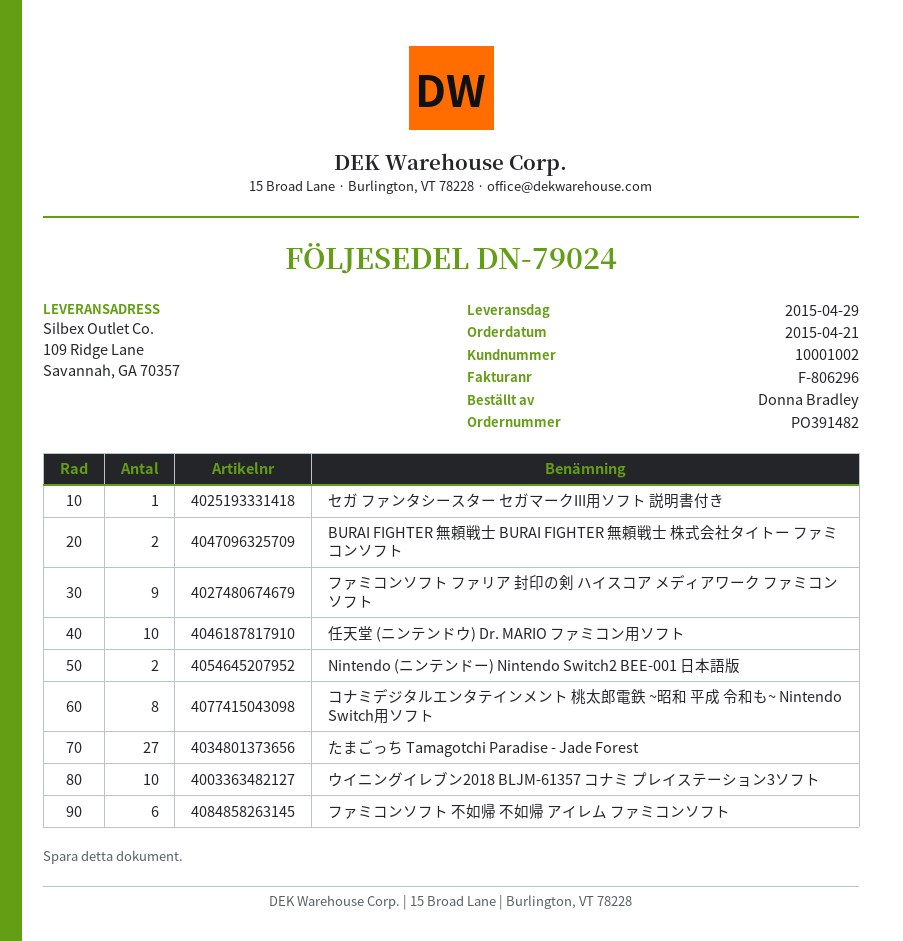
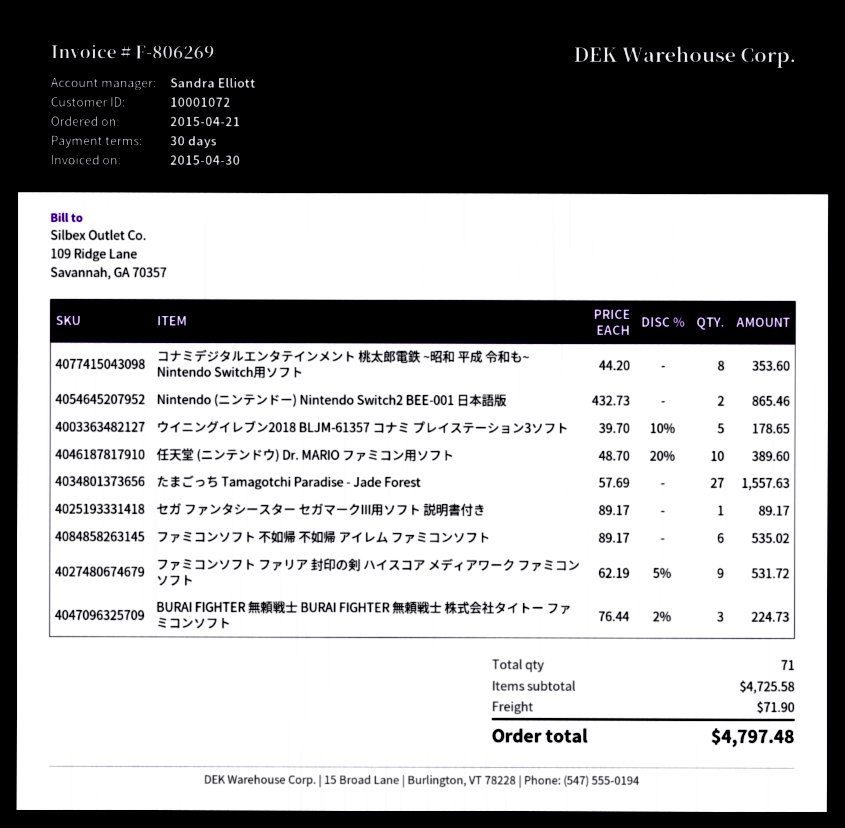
invoice number: F-806296 -> F-806269
customer number: 10001002 -> 10001072
BURAI FIGHTER 無頼戦士 BURAI FIGHTER 無頼戦士 株式会社タイトー ファミコンソフト: 2 -> 3
ウイニングイレブン2018 BLJM-61357 コナミ プレイステーション3ソフト: 10 -> 5

